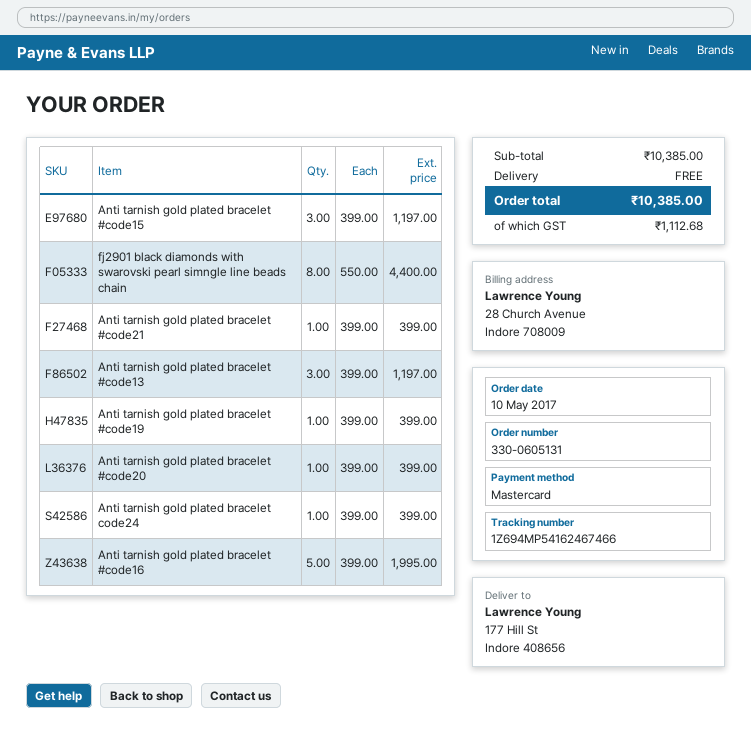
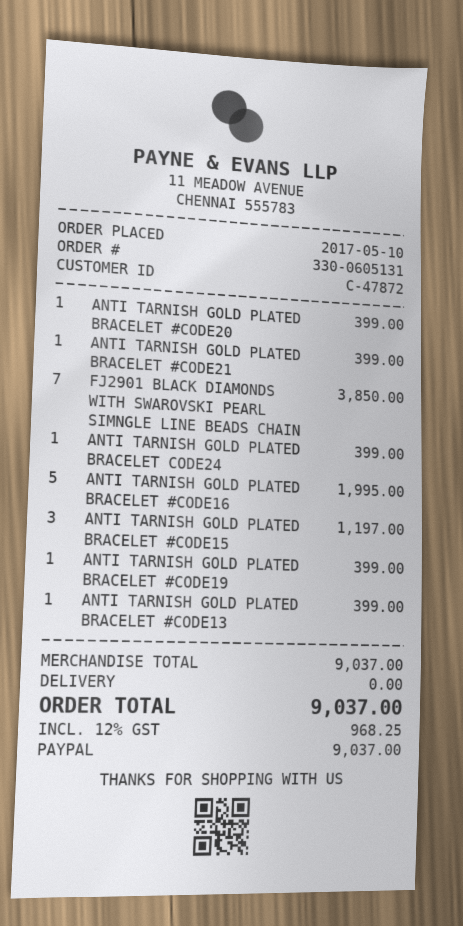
payment method: Mastercard -> PayPal
fj2901 black diamonds with swarovski pearl simngle line beads chain: 8 for 4400.00 -> 7 for 3850.00
Anti tarnish gold plated bracelet #code13: 3 for 1197.00 -> 1 for 399.00
subtotal: 10385.00 -> 9037.00
tax: 1112.68 -> 968.25
total: 10385.00 -> 9037.00

